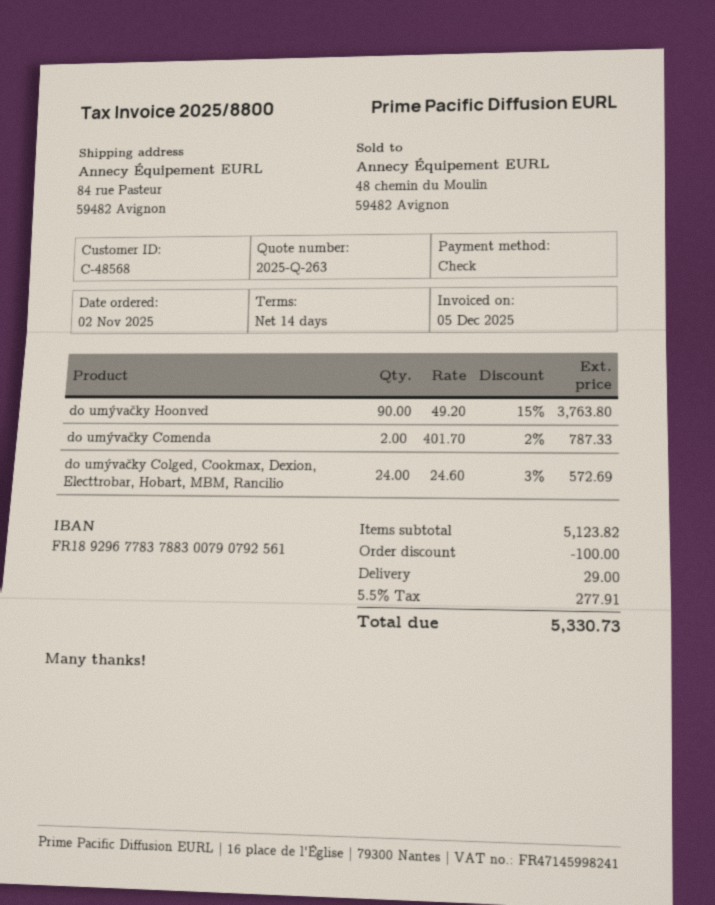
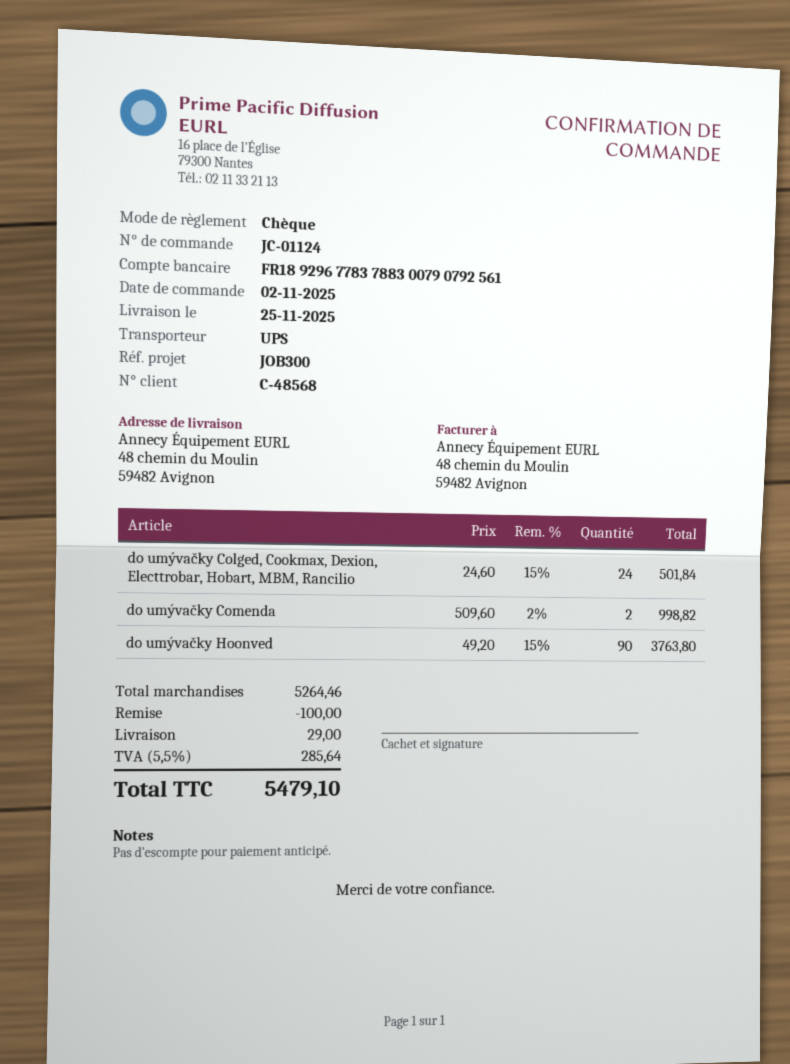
ship to: 84 rue Pasteur, 59482 Avignon -> 48 chemin du Moulin, 59482 Avignon
do umývačky Comenda: 2 x 401.70 - 2% = 787.33 -> 2 x 509.60 - 2% = 998.82
do umývačky Colged, Cookmax, Dexion, Electtrobar, Hobart, MBM, Rancilio: 24 x 24.60 - 3% = 572.69 -> 24 x 24.60 - 15% = 501.84
subtotal: 5123.82 -> 5264.46
tax: 5.5% = 277.91 -> 5.5% = 285.64
total: 5330.73 -> 5479.10

